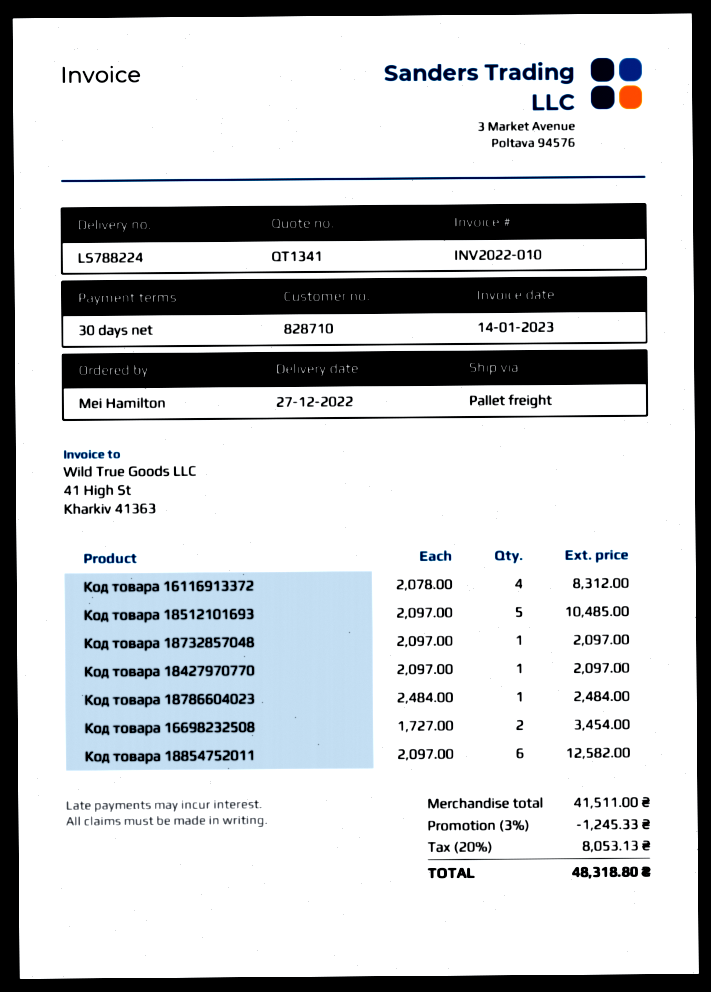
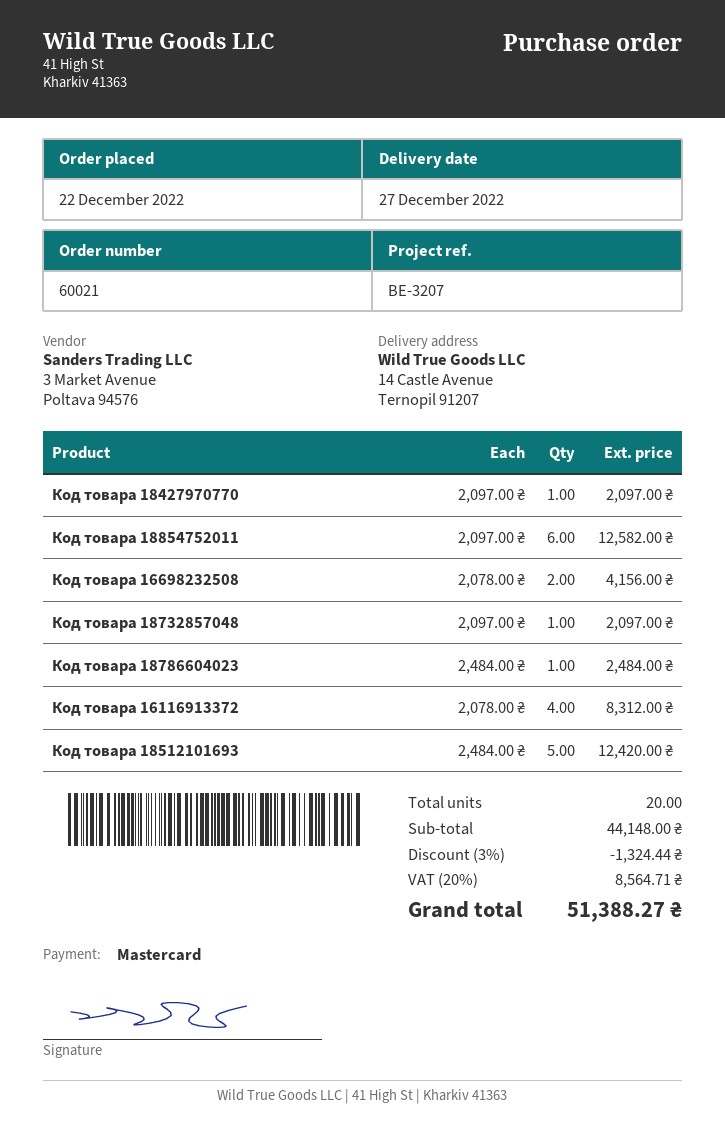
Код товара 18512101693: 5 x 2097.00 = 10485.00 -> 5 x 2484.00 = 12420.00
Код товара 16698232508: 2 x 1727.00 = 3454.00 -> 2 x 2078.00 = 4156.00
subtotal: 41511.00 -> 44148.00
discount: 3% = 1245.33 -> 3% = 1324.44
tax: 20% = 8053.13 -> 20% = 8564.71
total: 48318.80 -> 51388.27

